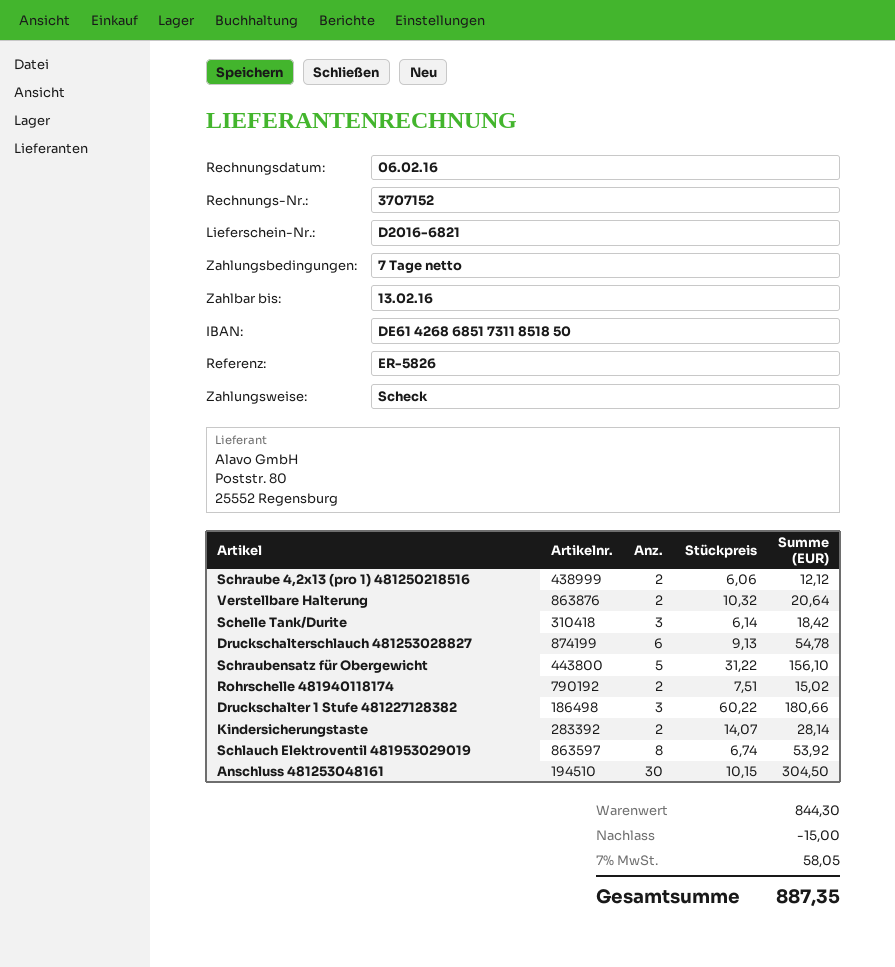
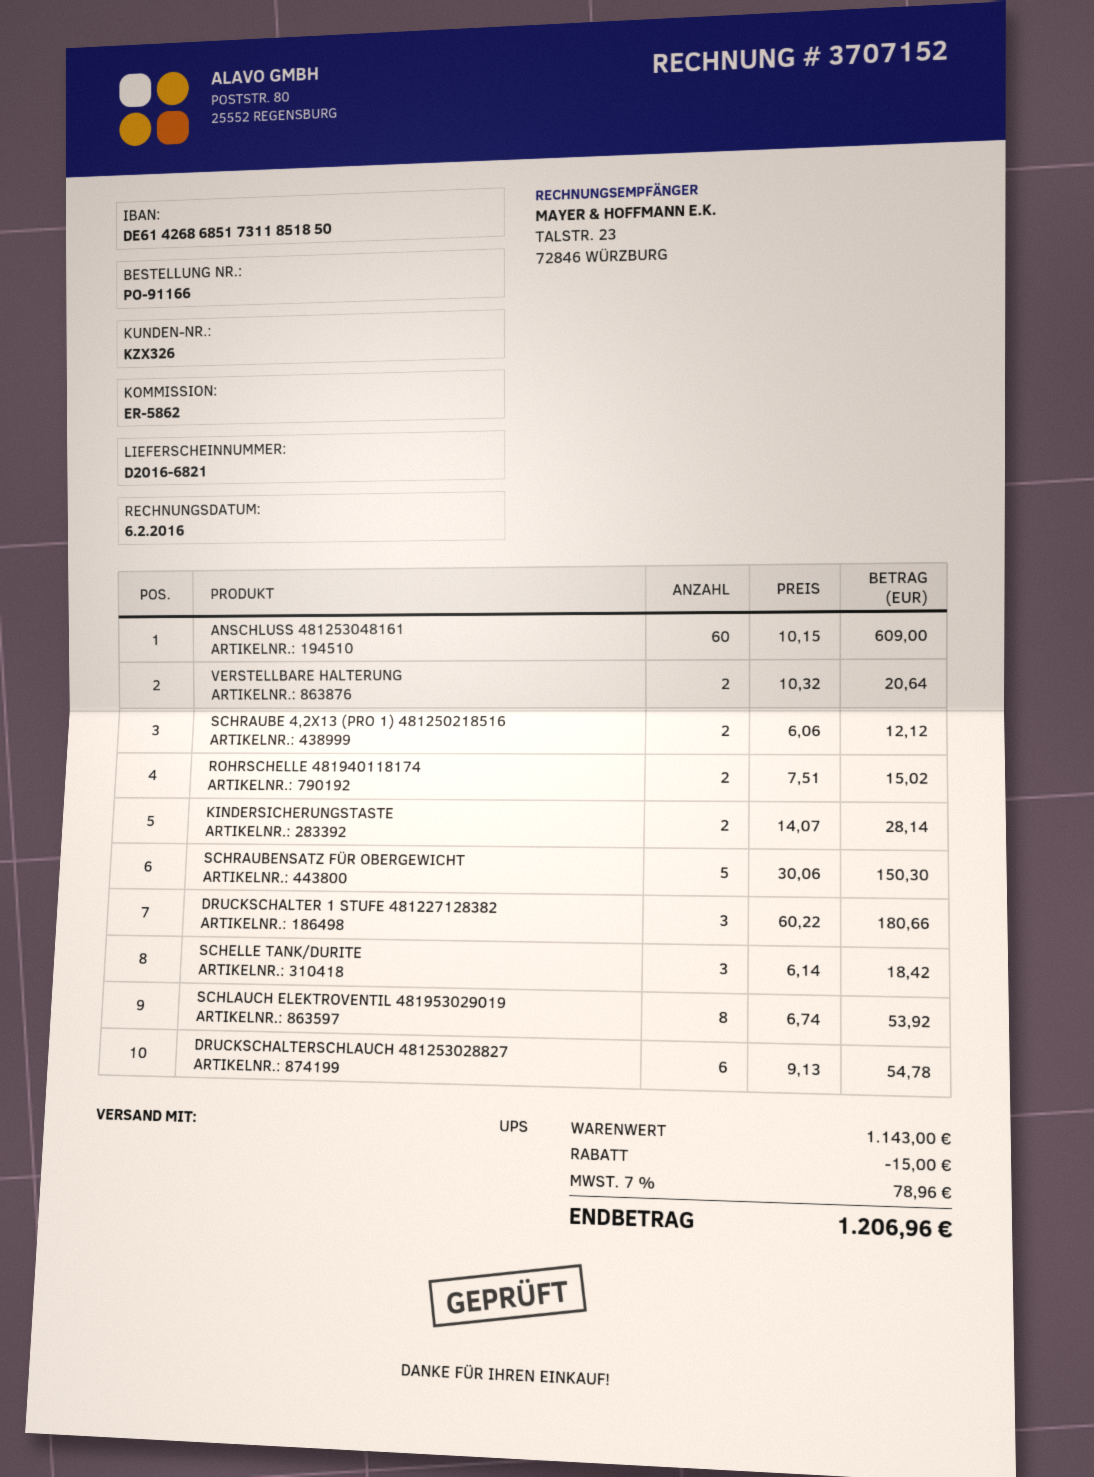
reference: ER-5826 -> ER-5862
Schraubensatz für Obergewicht: 5 x 31.22 = 156.10 -> 5 x 30.06 = 150.30
Anschluss 481253048161: 30 x 10.15 = 304.50 -> 60 x 10.15 = 609.00
subtotal: 844.30 -> 1143.00
tax: 7% = 58.05 -> 7% = 78.96
total: 887.35 -> 1206.96

